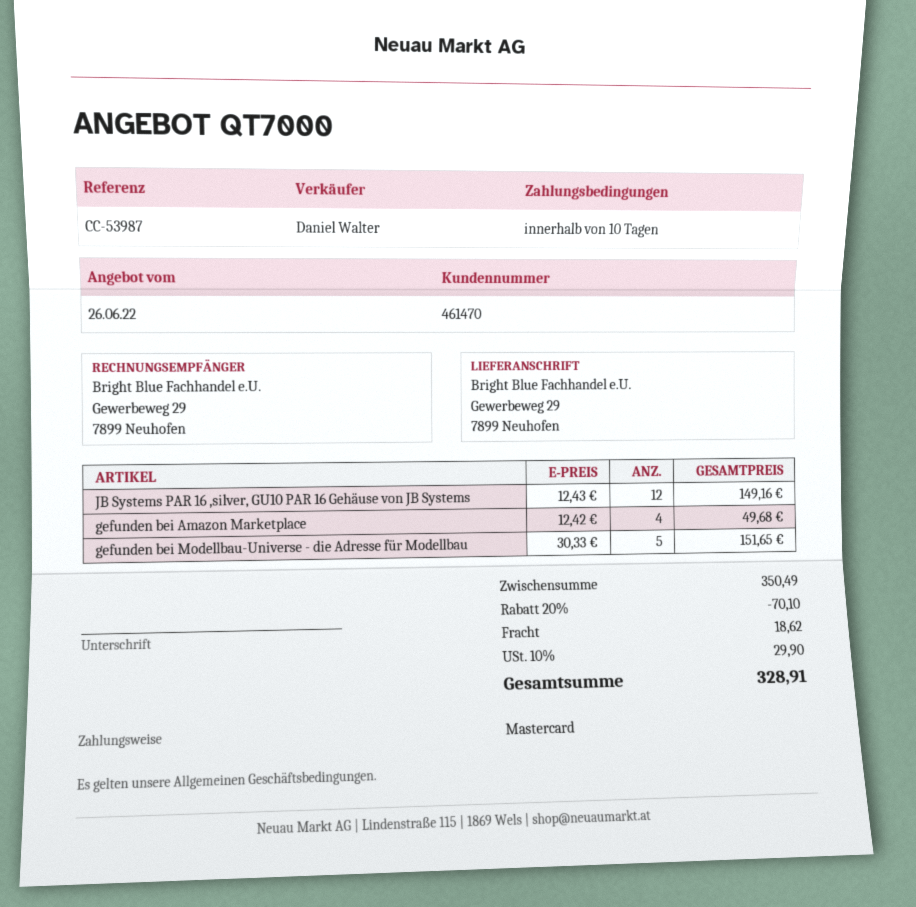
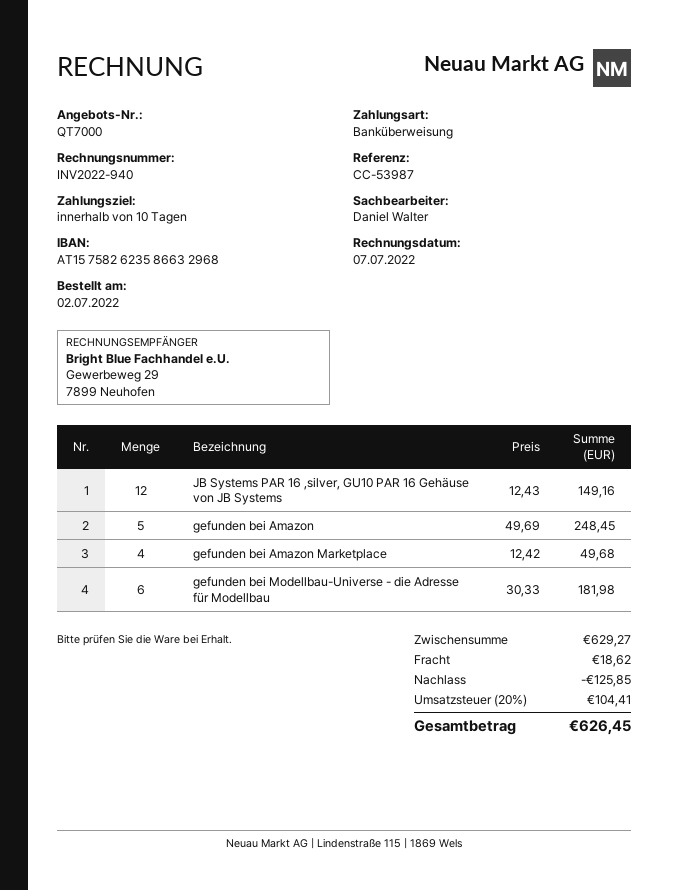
payment method: Mastercard -> bank transfer
gefunden bei Modellbau-Universe - die Adresse für Modellbau: 5 x 30.33 = 151.65 -> 6 x 30.33 = 181.98
gefunden bei Amazon: none -> 5 x 49.69 = 248.45
subtotal: 350.49 -> 629.27
discount: 70.10 -> 125.85
tax: 10% = 29.90 -> 20% = 104.41
total: 328.91 -> 626.45

